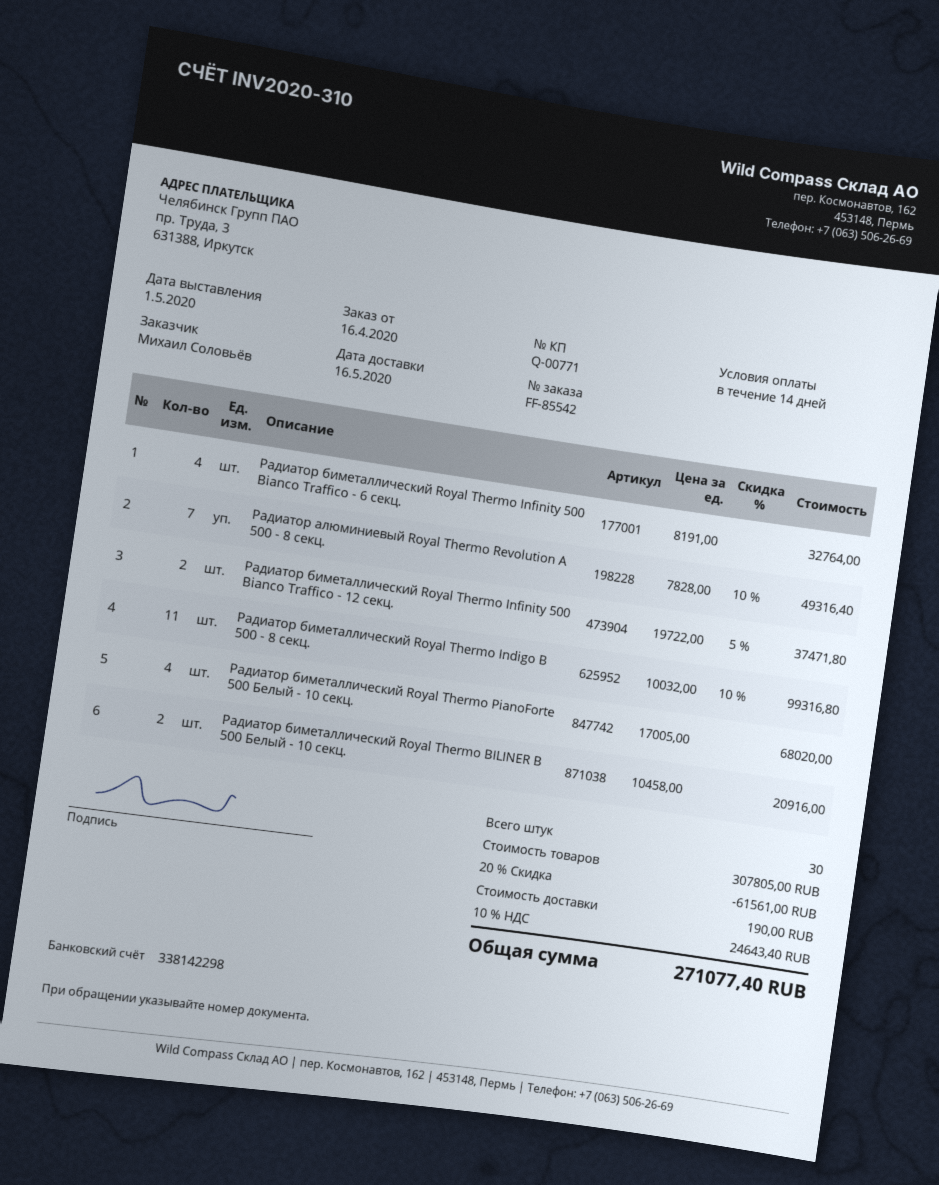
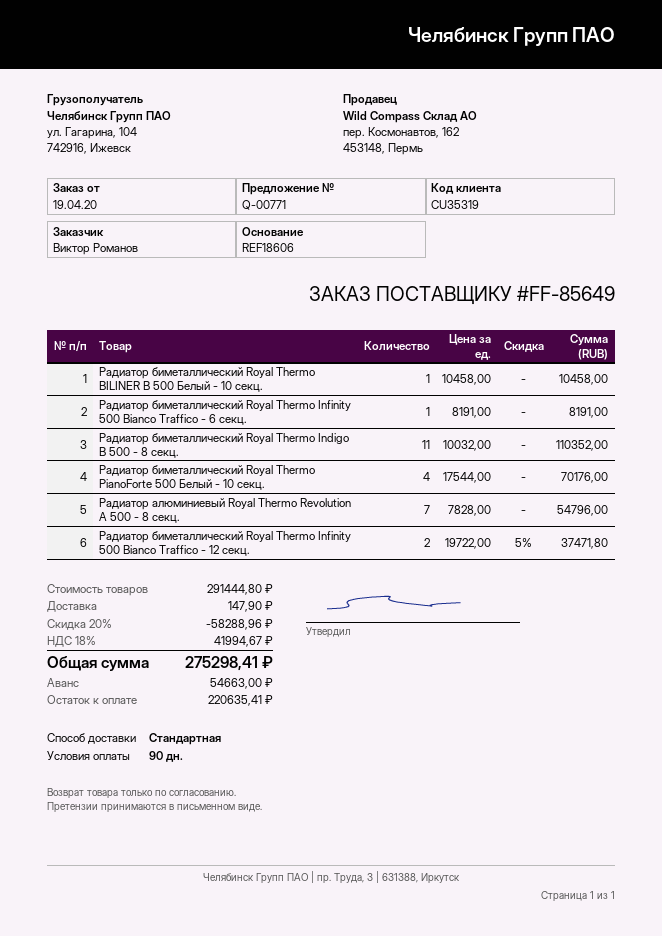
order number: FF-85542 -> FF-85649
order date: 2020-04-16 -> 2020-04-19
payment terms: 14 days -> 90 days
ordered by: Михаил Соловьёв -> Виктор Романов
Радиатор биметаллический Royal Thermo Infinity 500 Bianco Traffico - 6 секц.: 4 x 8191.00 = 32764.00 -> 1 x 8191.00 = 8191.00
Радиатор алюминиевый Royal Thermo Revolution A 500 - 8 секц.: 7 x 7828.00 - 10% = 49316.40 -> 7 x 7828.00 = 54796.00
Радиатор биметаллический Royal Thermo Indigo B 500 - 8 секц.: 11 x 10032.00 - 10% = 99316.80 -> 11 x 10032.00 = 110352.00
Радиатор биметаллический Royal Thermo PianoForte 500 Белый - 10 секц.: 4 x 17005.00 = 68020.00 -> 4 x 17544.00 = 70176.00
Радиатор биметаллический Royal Thermo BILINER B 500 Белый - 10 секц.: 2 x 10458.00 = 20916.00 -> 1 x 10458.00 = 10458.00
subtotal: 307805.00 -> 291444.80
discount: 20% = 61561.00 -> 20% = 58288.96
shipping: 190.00 -> 147.90
tax: 10% = 24643.40 -> 18% = 41994.67
total: 271077.40 -> 275298.41

